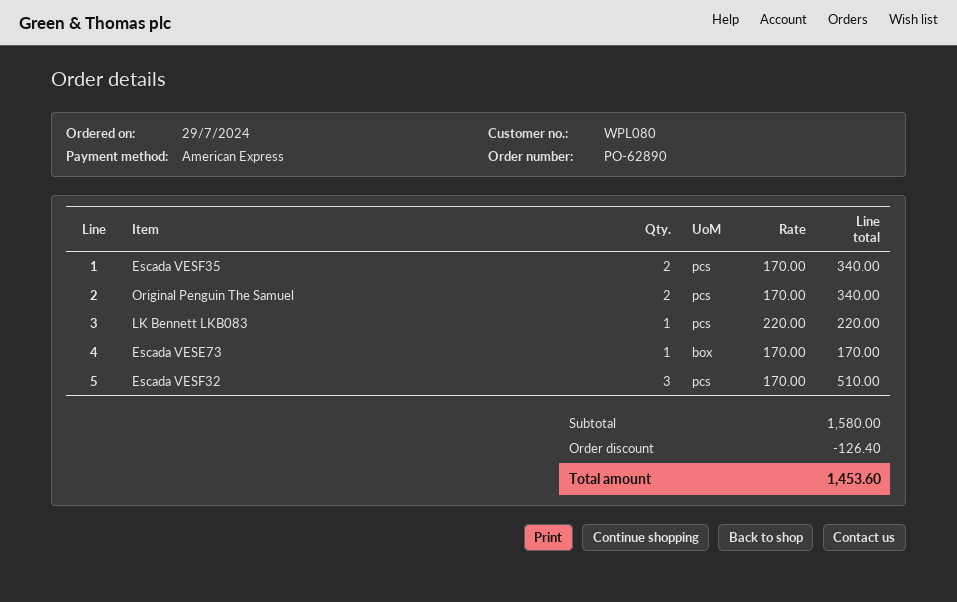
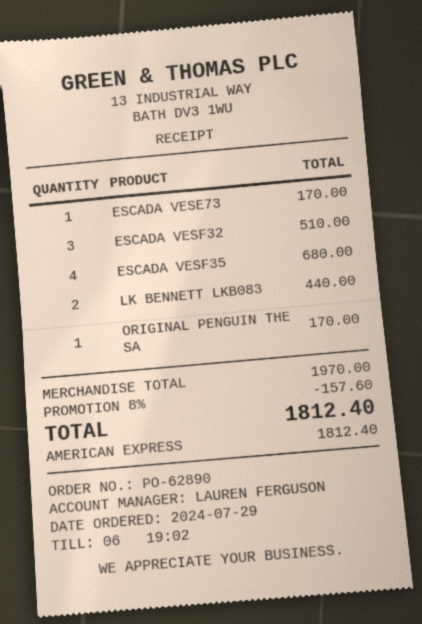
Escada VESF35: 2 for 340.00 -> 4 for 680.00
Original Penguin The Samuel: 2 for 340.00 -> 1 for 170.00
LK Bennett LKB083: 1 for 220.00 -> 2 for 440.00
subtotal: 1580.00 -> 1970.00
discount: 126.40 -> 157.60
total: 1453.60 -> 1812.40

